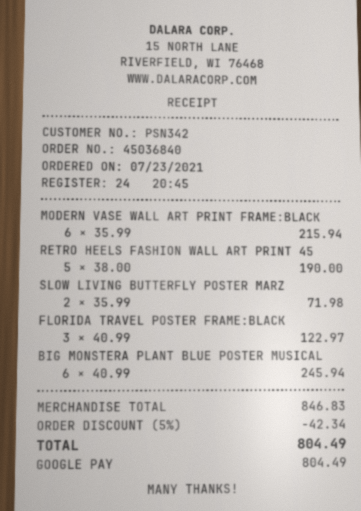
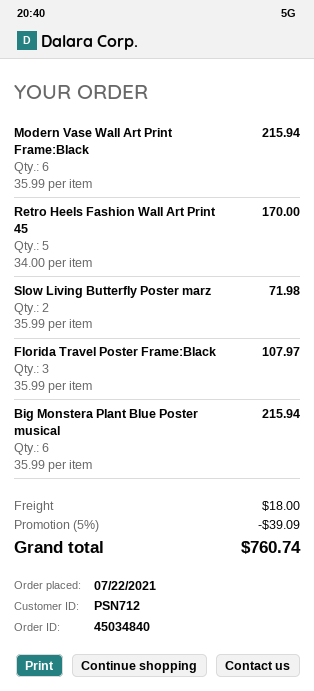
order number: 45036840 -> 45034840
order date: 2021-07-23 -> 2021-07-22
customer number: PSN342 -> PSN712
RETRO HEELS FASHION WALL ART PRINT 45: 5 x 38.00 = 190.00 -> 5 x 34.00 = 170.00
FLORIDA TRAVEL POSTER FRAME:BLACK: 3 x 40.99 = 122.97 -> 3 x 35.99 = 107.97
BIG MONSTERA PLANT BLUE POSTER MUSICAL: 6 x 40.99 = 245.94 -> 6 x 35.99 = 215.94
discount: 5% = 42.34 -> 5% = 39.09
shipping: none -> 18.00
total: 804.49 -> 760.74

